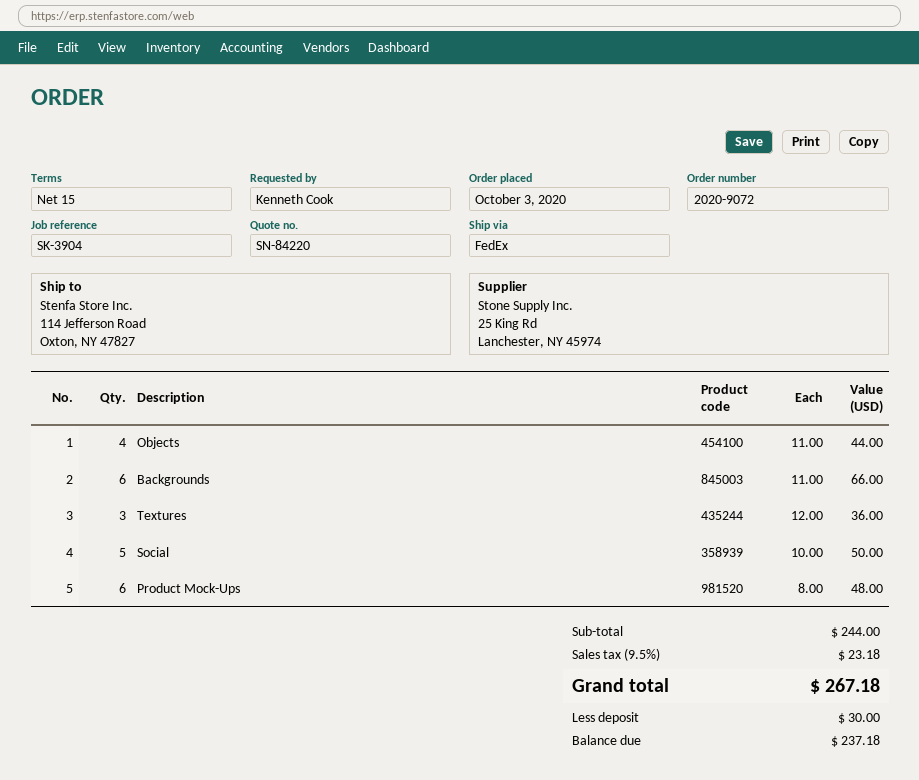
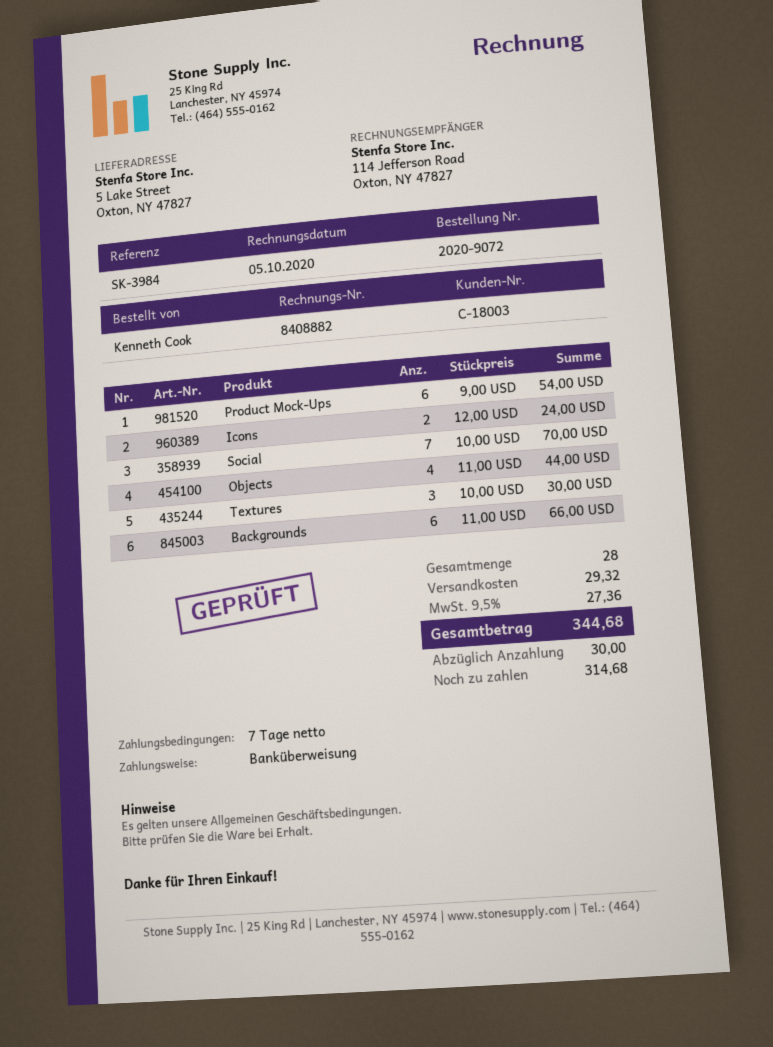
payment terms: 15 days -> 7 days
reference: SK-3904 -> SK-3984
ship to: 114 Jefferson Road, Oxton, NY 47827 -> 5 Lake Street, Oxton, NY 47827
Textures: 3 x 12.00 = 36.00 -> 3 x 10.00 = 30.00
Social: 5 x 10.00 = 50.00 -> 7 x 10.00 = 70.00
Product Mock-Ups: 6 x 8.00 = 48.00 -> 6 x 9.00 = 54.00
Icons: none -> 2 x 12.00 = 24.00
shipping: none -> 29.32
tax: 9.5% = 23.18 -> 9.5% = 27.36
total: 267.18 -> 344.68
balance: 237.18 -> 314.68

